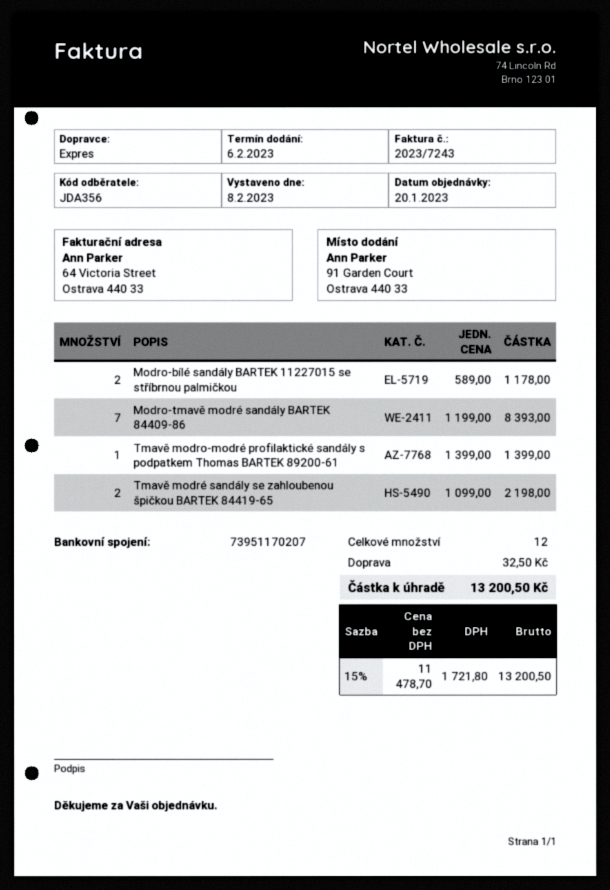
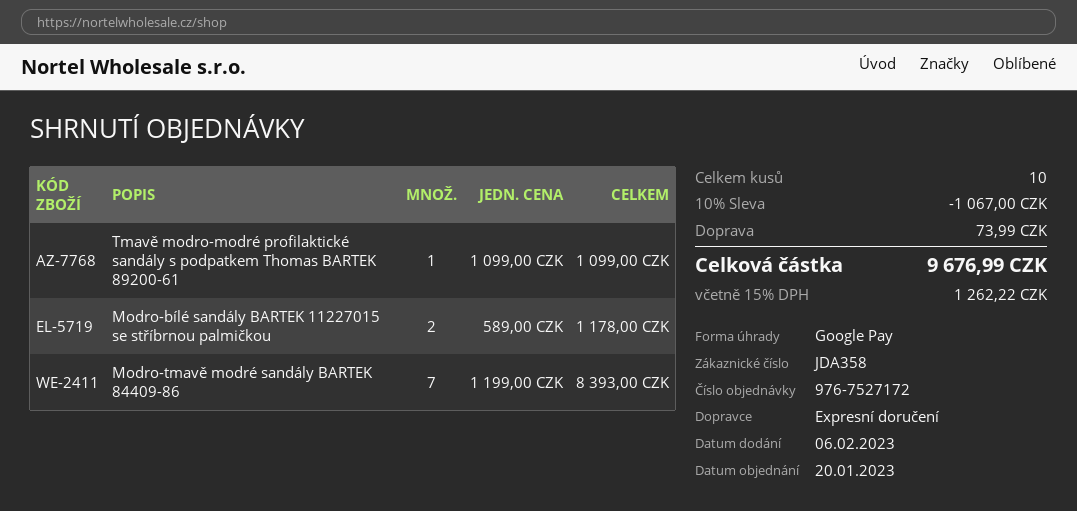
customer number: JDA356 -> JDA358
Tmavě modro-modré profilaktické sandály s podpatkem Thomas BARTEK 89200-61: 1 x 1399.00 = 1399.00 -> 1 x 1099.00 = 1099.00
Tmavě modré sandály se zahloubenou špičkou BARTEK 84419-65: 2 x 1099.00 = 2198.00 -> none
total quantity: 12 -> 10
discount: none -> 10% = 1067.00
shipping: 32.50 -> 73.99
tax: 15% = 1721.80 -> 15% = 1262.22
total: 13200.50 -> 9676.99

